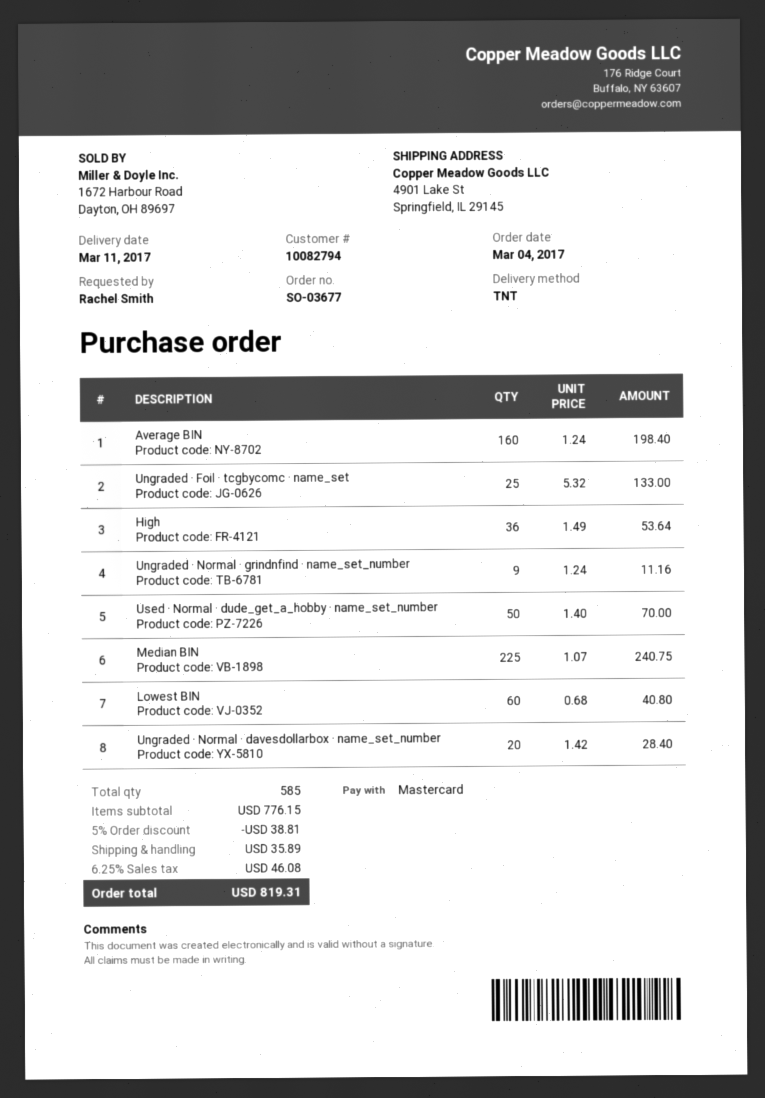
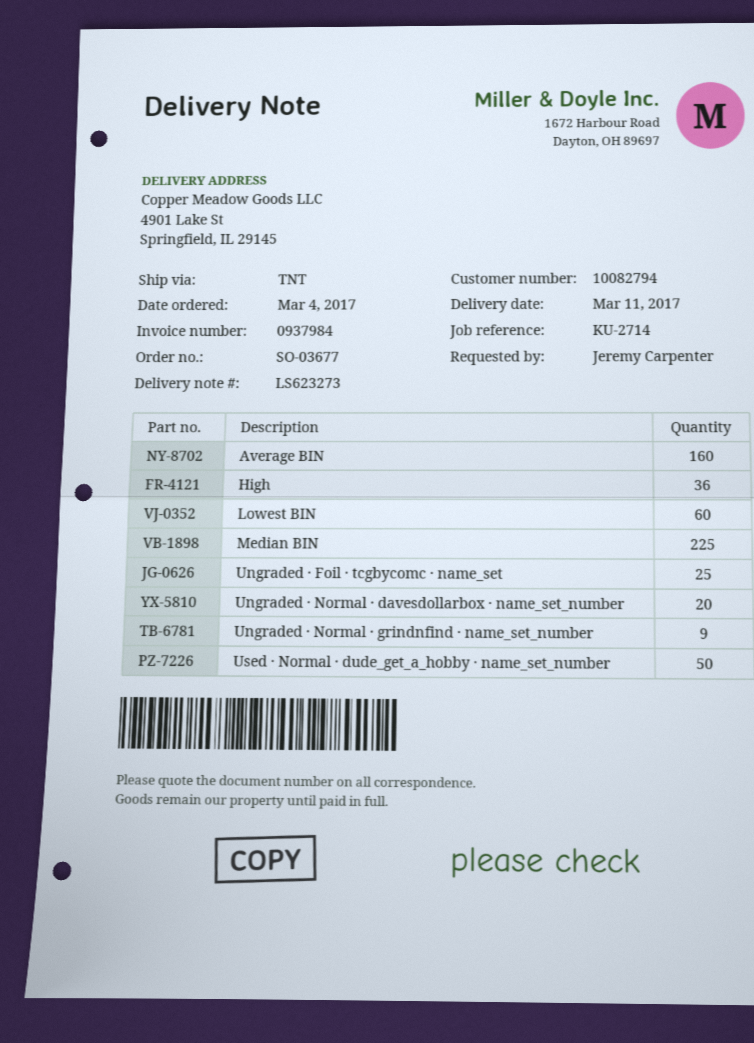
ordered by: Rachel Smith -> Jeremy Carpenter

